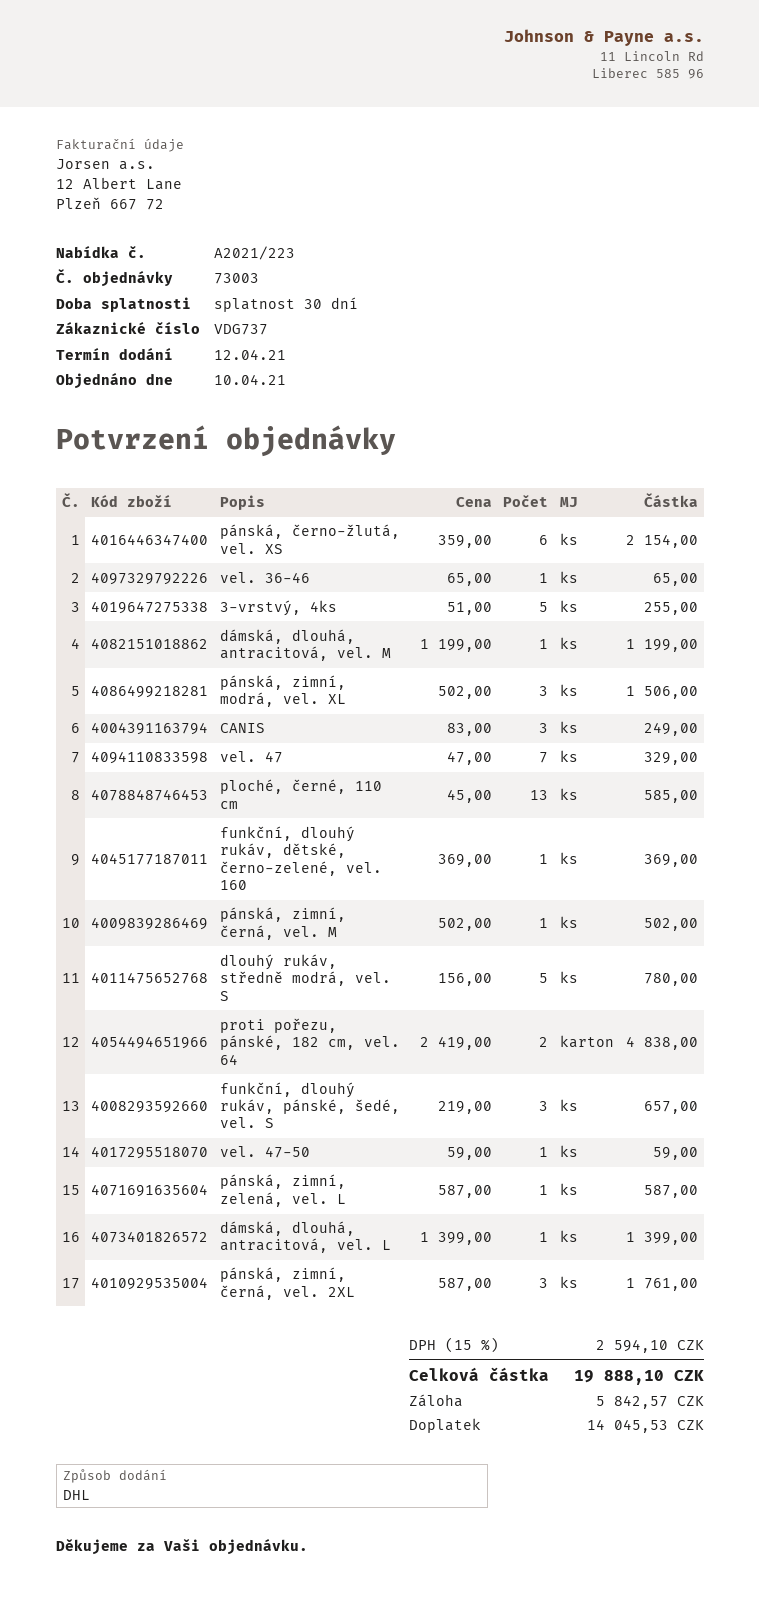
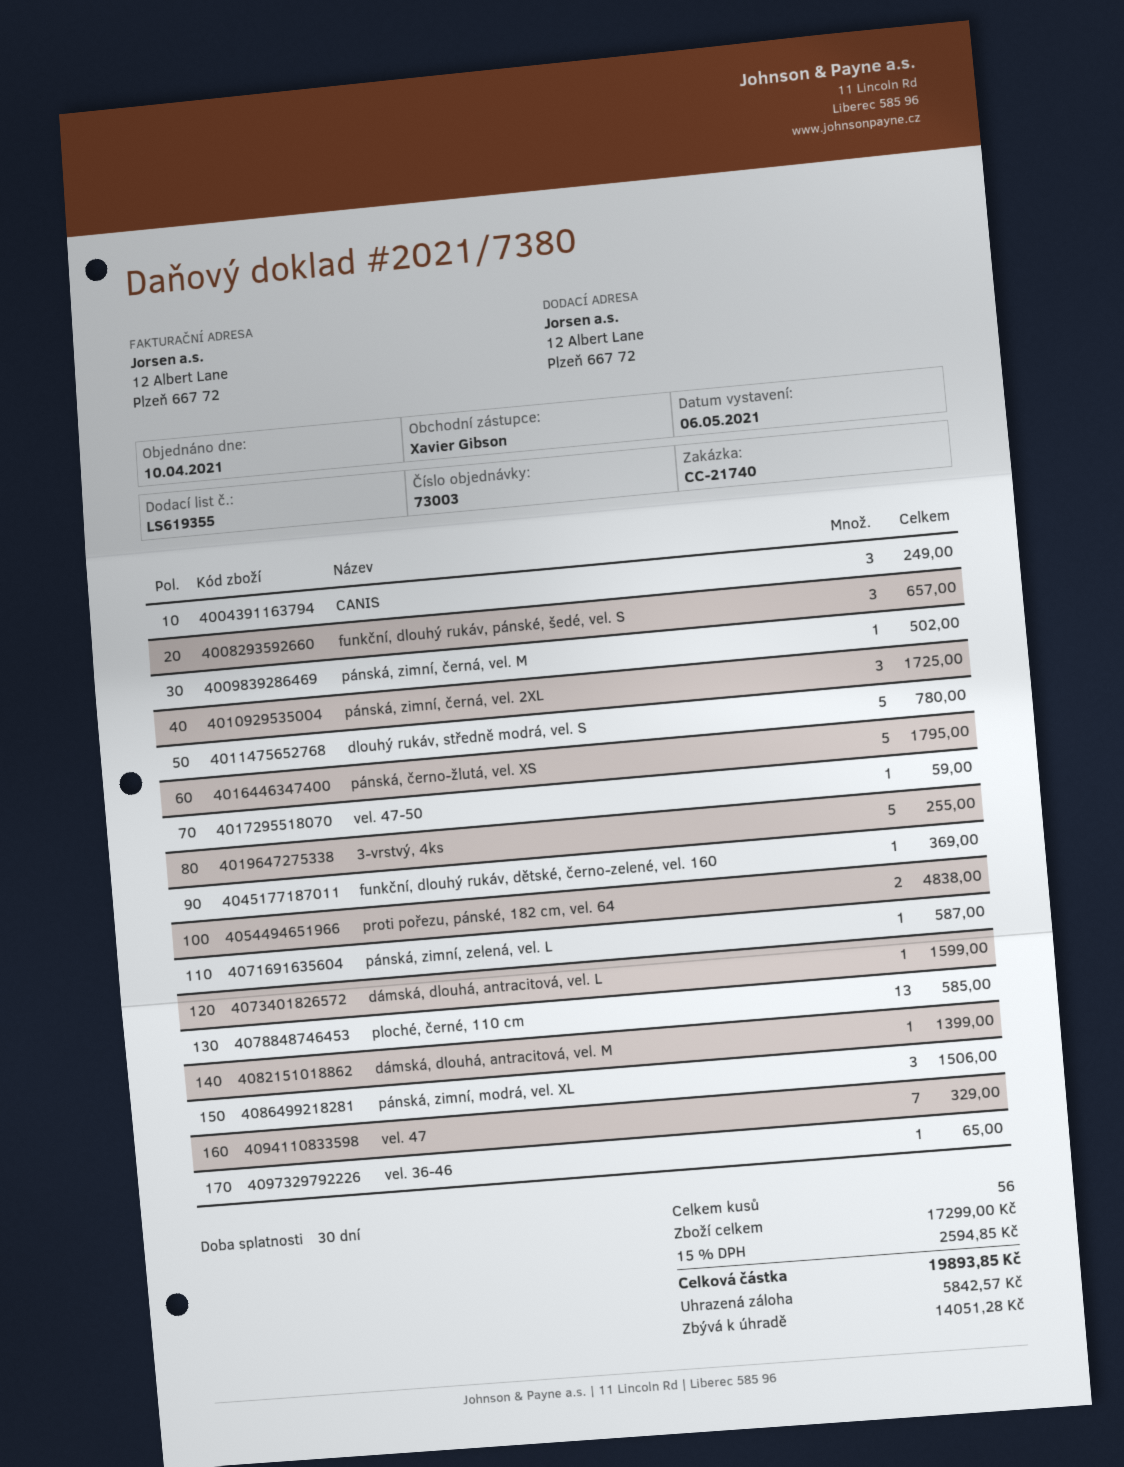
pánská, černo-žlutá, vel. XS: 6 for 2154.00 -> 5 for 1795.00
dámská, dlouhá, antracitová, vel. M: 1 for 1199.00 -> 1 for 1399.00
dámská, dlouhá, antracitová, vel. L: 1 for 1399.00 -> 1 for 1599.00
pánská, zimní, černá, vel. 2XL: 3 for 1761.00 -> 3 for 1725.00
tax: 15% = 2594.10 -> 15% = 2594.85
total: 19888.10 -> 19893.85
balance: 14045.53 -> 14051.28

